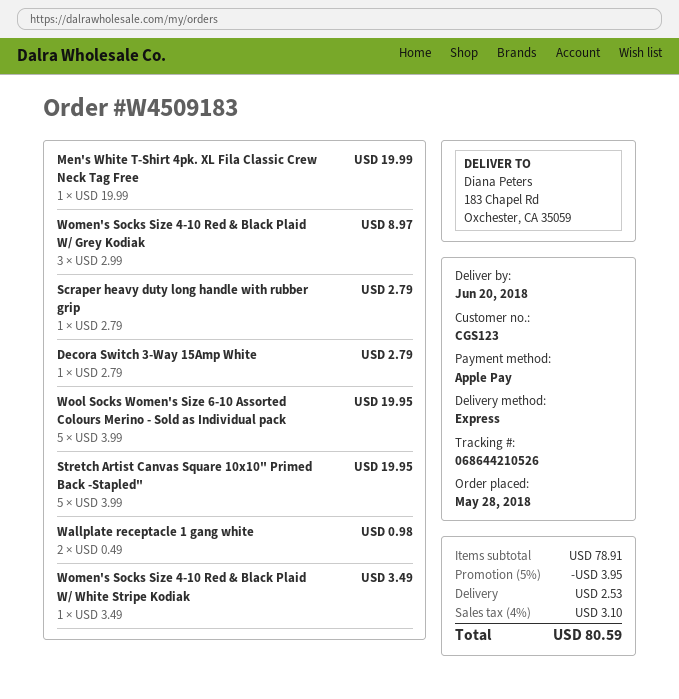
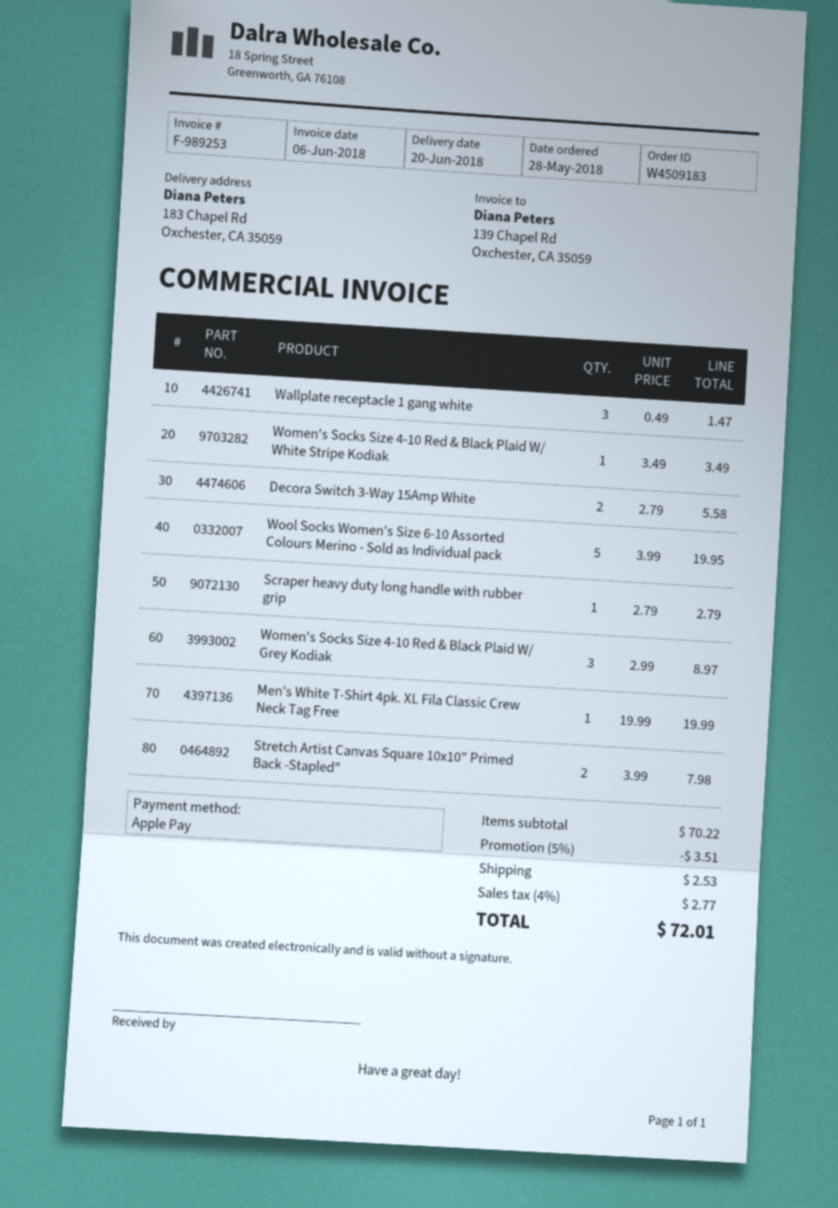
Decora Switch 3-Way 15Amp White: 1 x 2.79 = 2.79 -> 2 x 2.79 = 5.58
Stretch Artist Canvas Square 10x10" Primed Back -Stapled": 5 x 3.99 = 19.95 -> 2 x 3.99 = 7.98
Wallplate receptacle 1 gang white: 2 x 0.49 = 0.98 -> 3 x 0.49 = 1.47
subtotal: 78.91 -> 70.22
discount: 5% = 3.95 -> 5% = 3.51
tax: 4% = 3.10 -> 4% = 2.77
total: 80.59 -> 72.01

